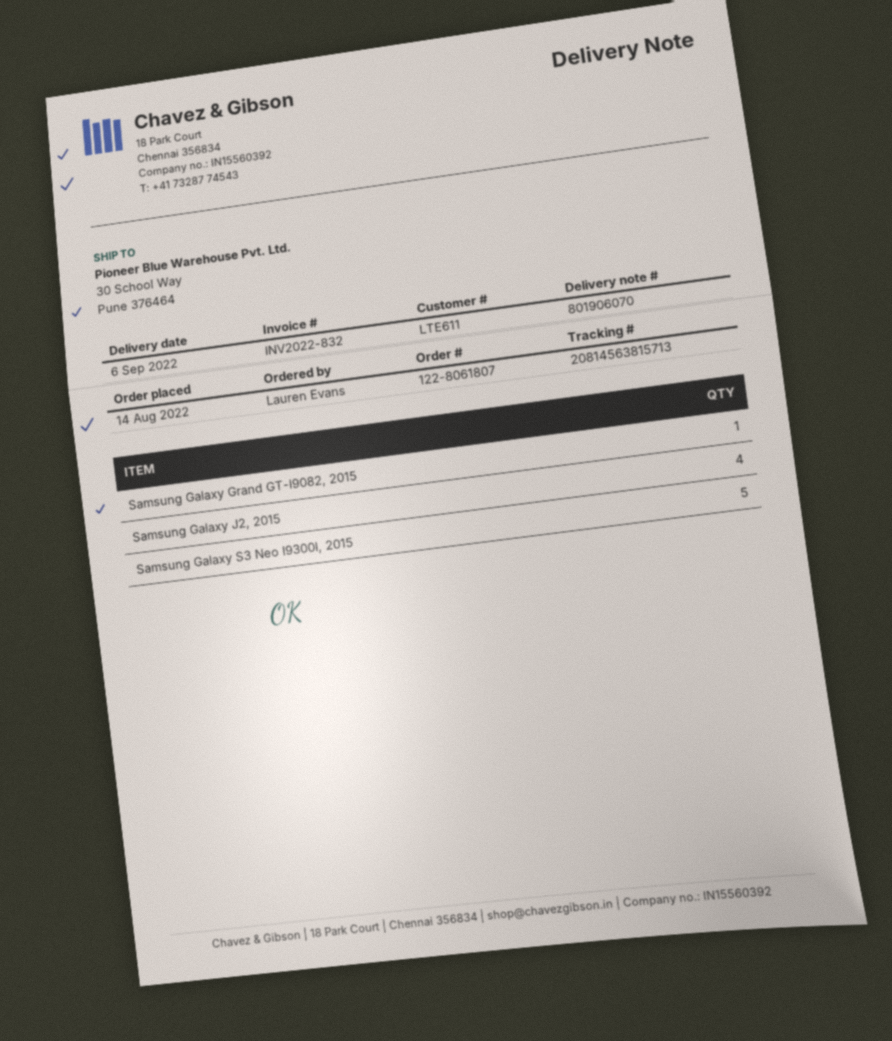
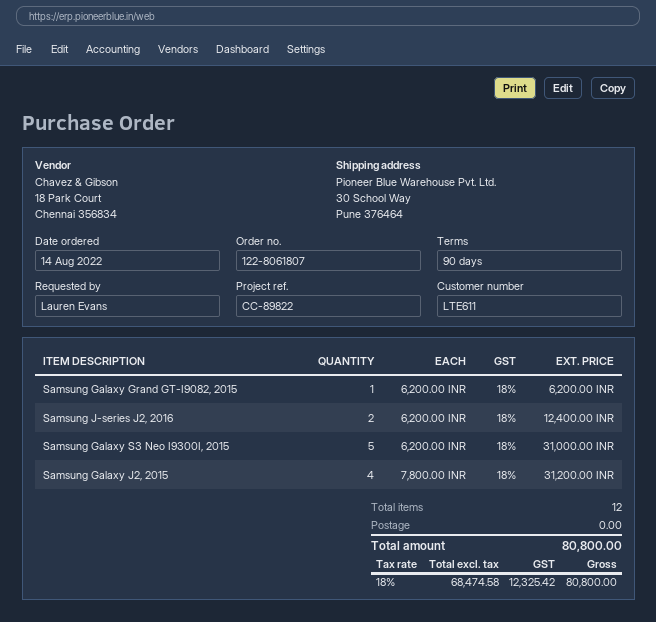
Samsung J-series J2, 2016: none -> 2

